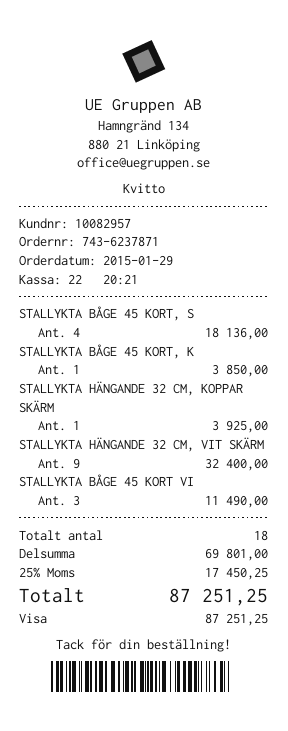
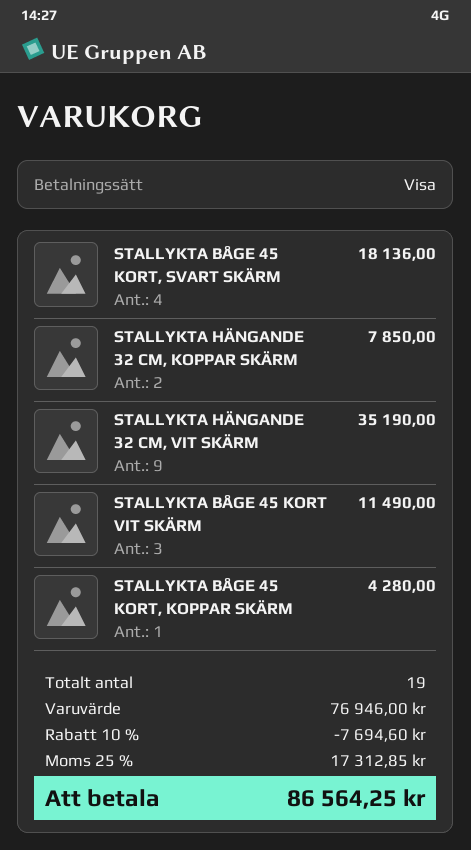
STALLYKTA BÅGE 45 KORT, K: 1 for 3850.00 -> 1 for 4280.00
STALLYKTA HÄNGANDE 32 CM, KOPPAR SKÄRM: 1 for 3925.00 -> 2 for 7850.00
STALLYKTA HÄNGANDE 32 CM, VIT SKÄRM: 9 for 32400.00 -> 9 for 35190.00
total quantity: 18 -> 19
subtotal: 69801.00 -> 76946.00
discount: none -> 10% = 7694.60
tax: 25% = 17450.25 -> 25% = 17312.85
total: 87251.25 -> 86564.25

